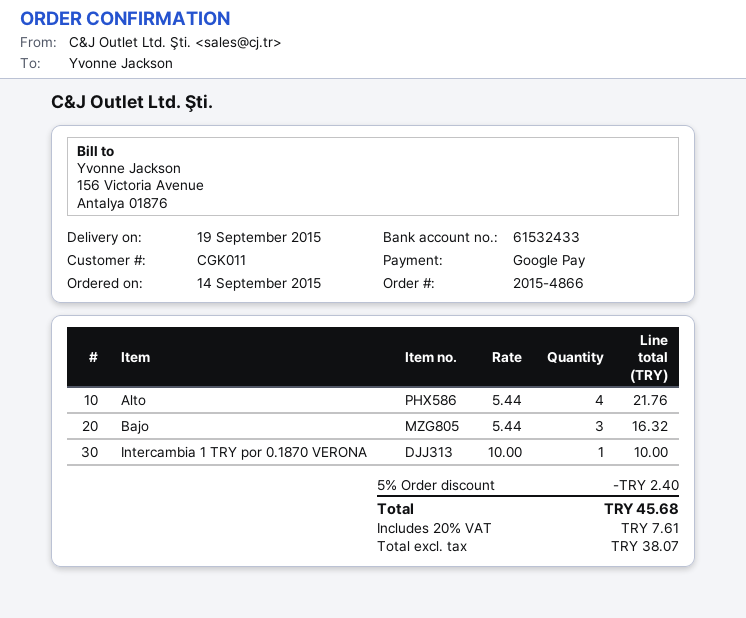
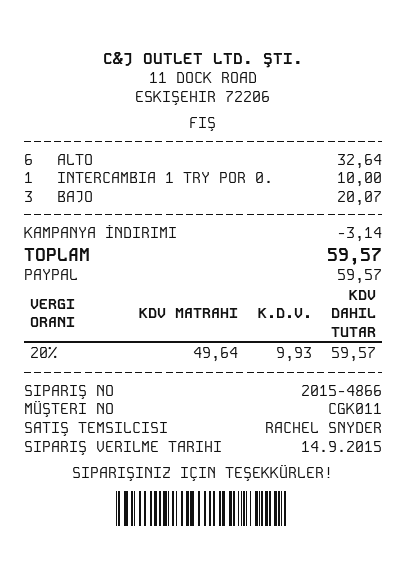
payment method: Google Pay -> PayPal
Alto: 4 for 21.76 -> 6 for 32.64
Bajo: 3 for 16.32 -> 3 for 20.07
discount: 2.40 -> 3.14
net: 38.07 -> 49.64
tax: 20% = 7.61 -> 20% = 9.93
total: 45.68 -> 59.57

